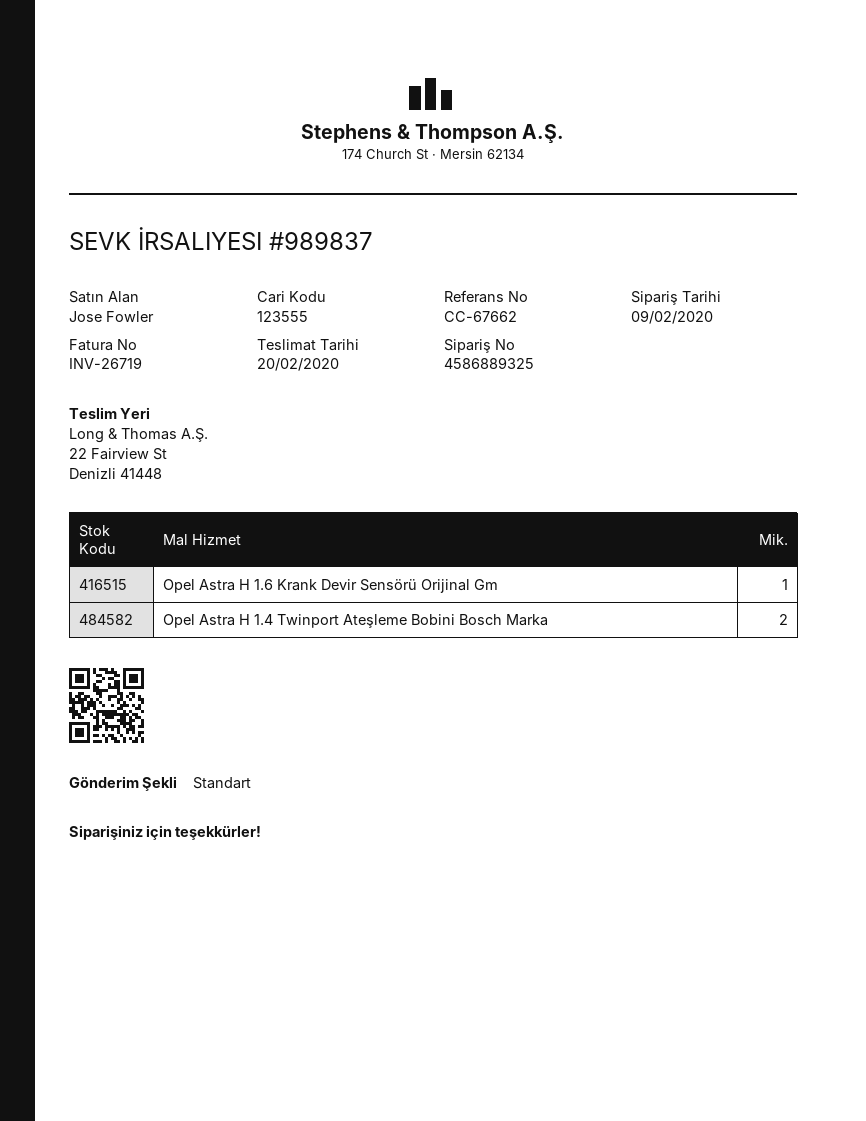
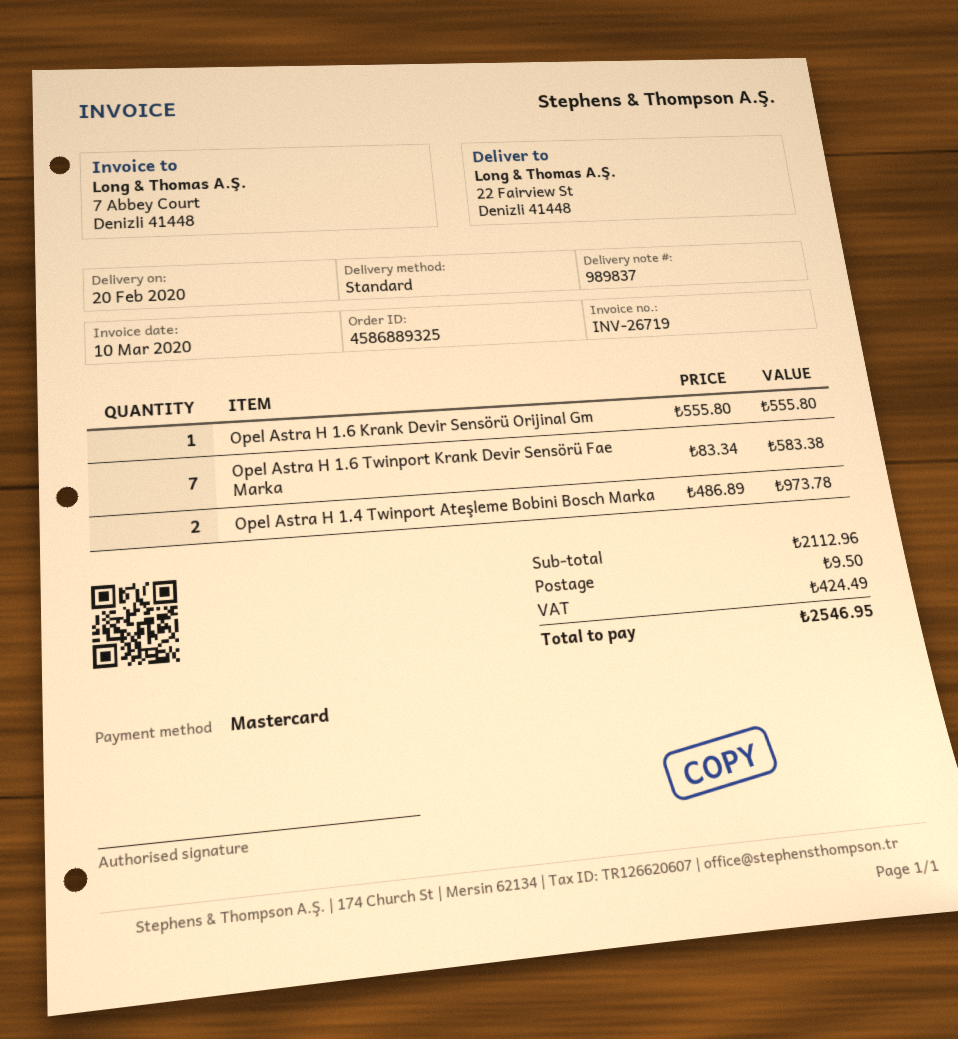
Opel Astra H 1.6 Twinport Krank Devir Sensörü Fae Marka: none -> 7

